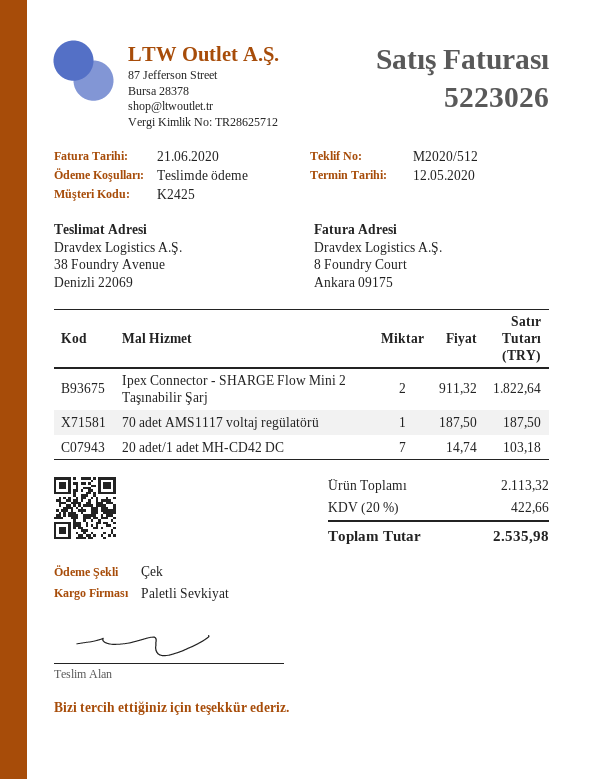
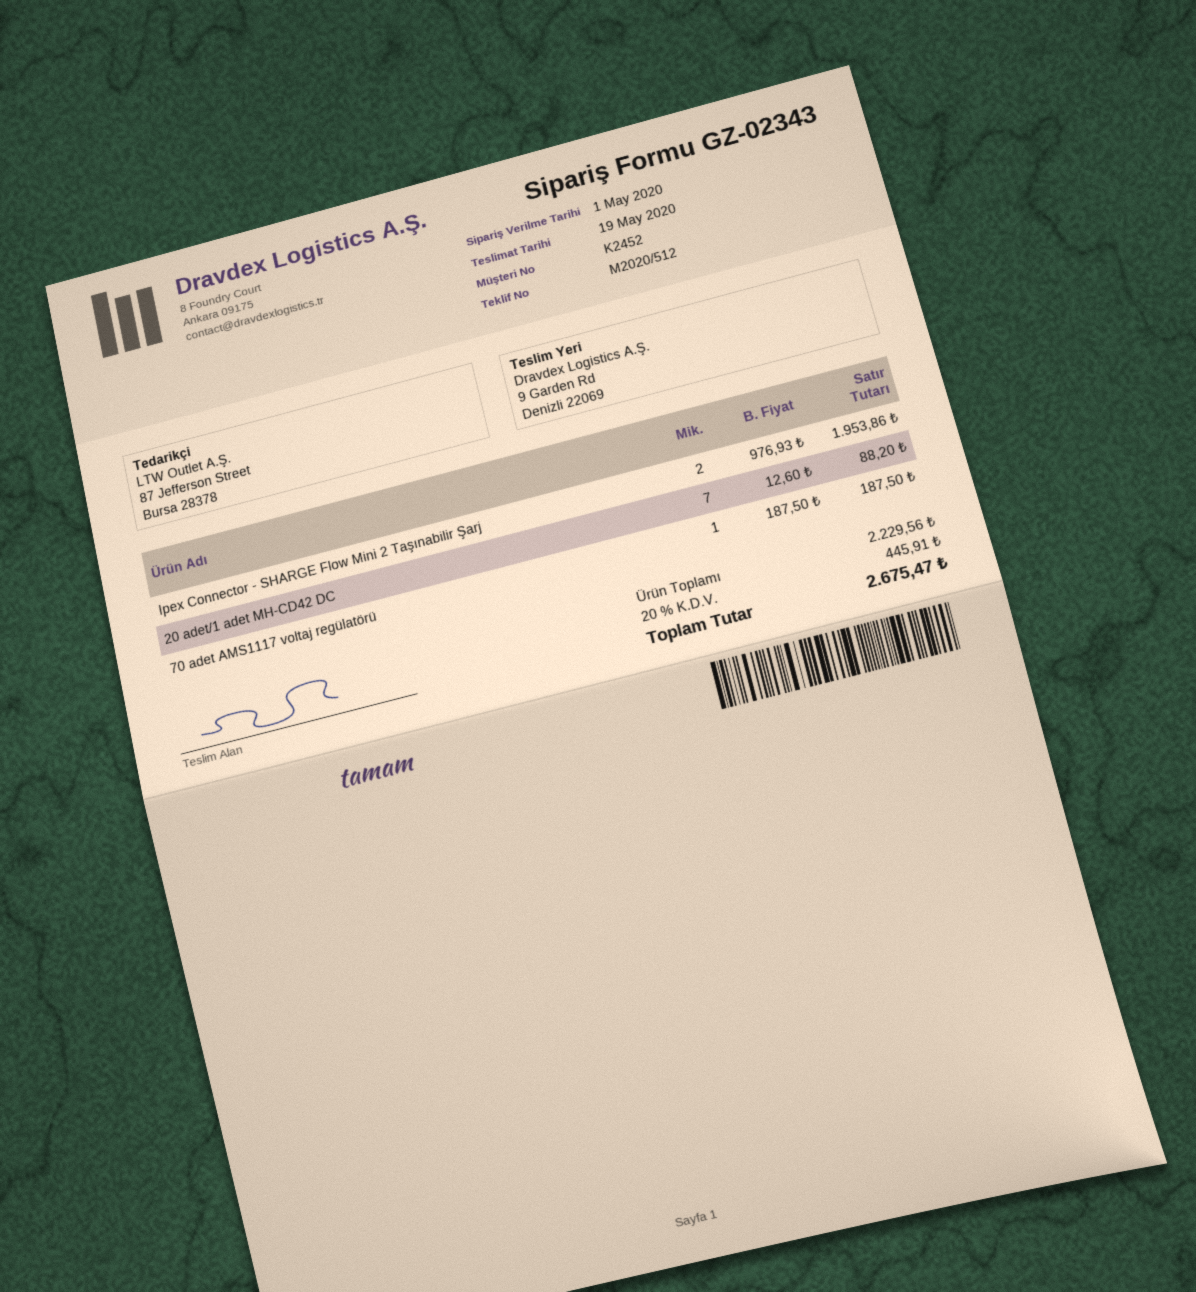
delivery date: 2020-05-12 -> 2020-05-19
customer number: K2425 -> K2452
ship to: 38 Foundry Avenue, Denizli 22069 -> 9 Garden Rd, Denizli 22069
Ipex Connector - SHARGE Flow Mini 2 Taşınabilir Şarj: 2 x 911.32 = 1822.64 -> 2 x 976.93 = 1953.86
20 adet/1 adet MH-CD42 DC: 7 x 14.74 = 103.18 -> 7 x 12.60 = 88.20
subtotal: 2113.32 -> 2229.56
tax: 20% = 422.66 -> 20% = 445.91
total: 2535.98 -> 2675.47

